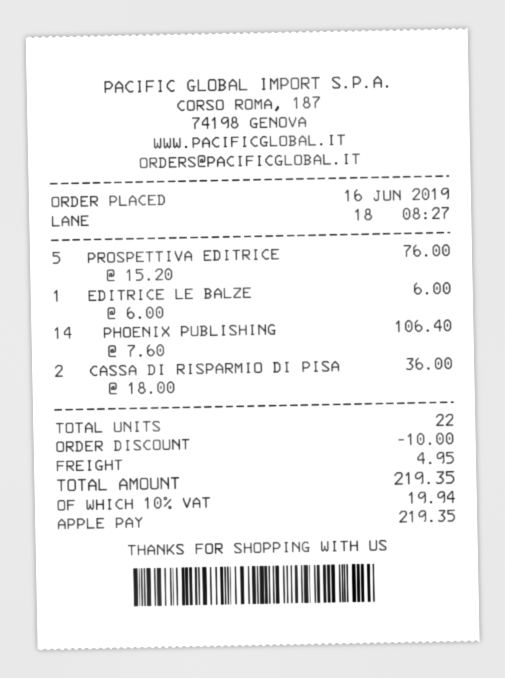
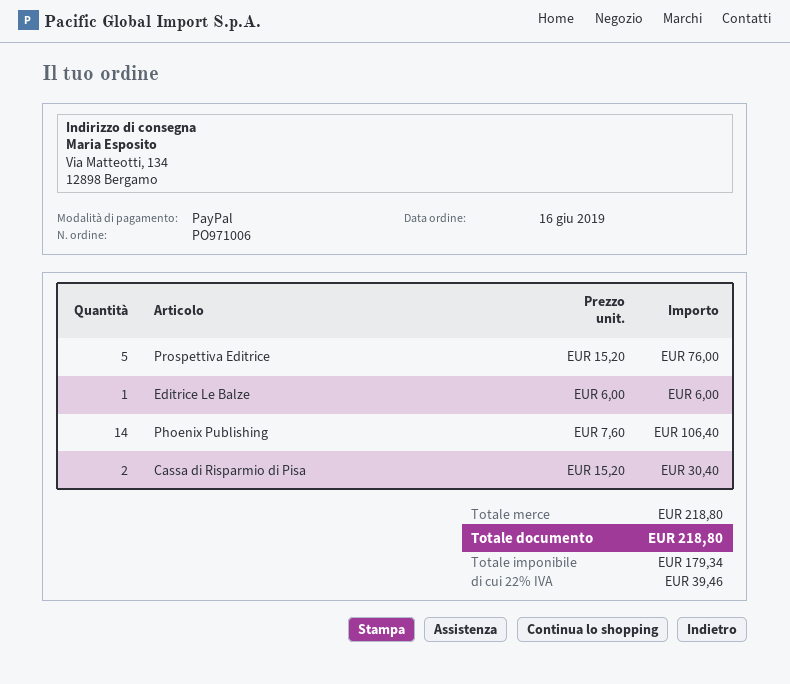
payment method: Apple Pay -> PayPal
CASSA DI RISPARMIO DI PISA: 2 x 18.00 = 36.00 -> 2 x 15.20 = 30.40
discount: 10.00 -> none
shipping: 4.95 -> none
tax: 10% = 19.94 -> 22% = 39.46
total: 219.35 -> 218.80

